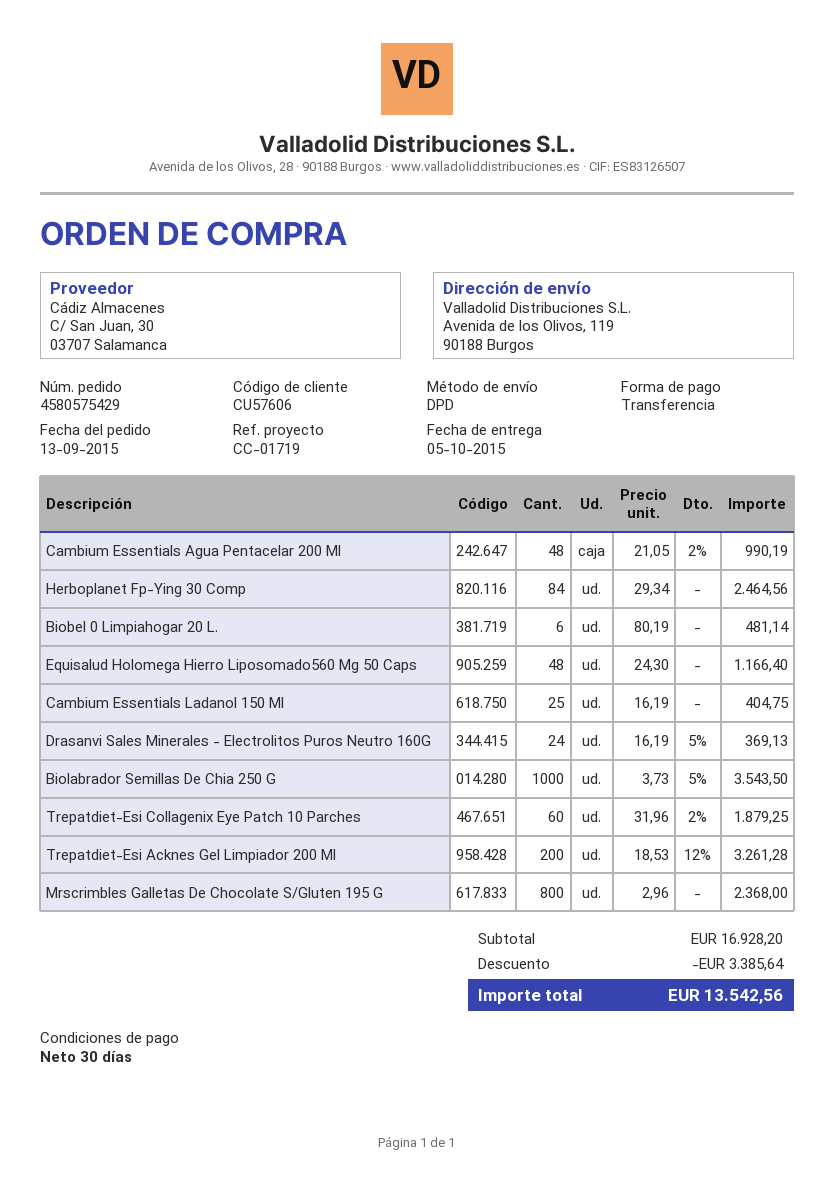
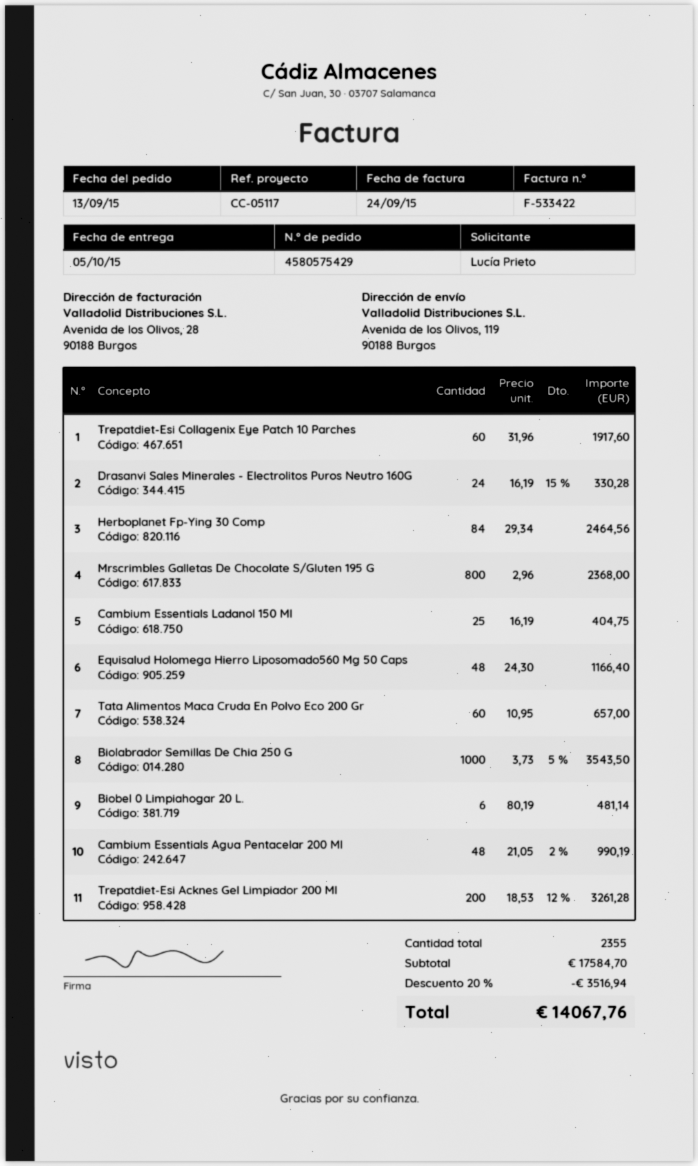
reference: CC-01719 -> CC-05117
Drasanvi Sales Minerales - Electrolitos Puros Neutro 160G: 24 x 16.19 - 5% = 369.13 -> 24 x 16.19 - 15% = 330.28
Trepatdiet-Esi Collagenix Eye Patch 10 Parches: 60 x 31.96 - 2% = 1879.25 -> 60 x 31.96 = 1917.60
Tata Alimentos Maca Cruda En Polvo Eco 200 Gr: none -> 60 x 10.95 = 657.00
subtotal: 16928.20 -> 17584.70
discount: 3385.64 -> 3516.94
total: 13542.56 -> 14067.76

